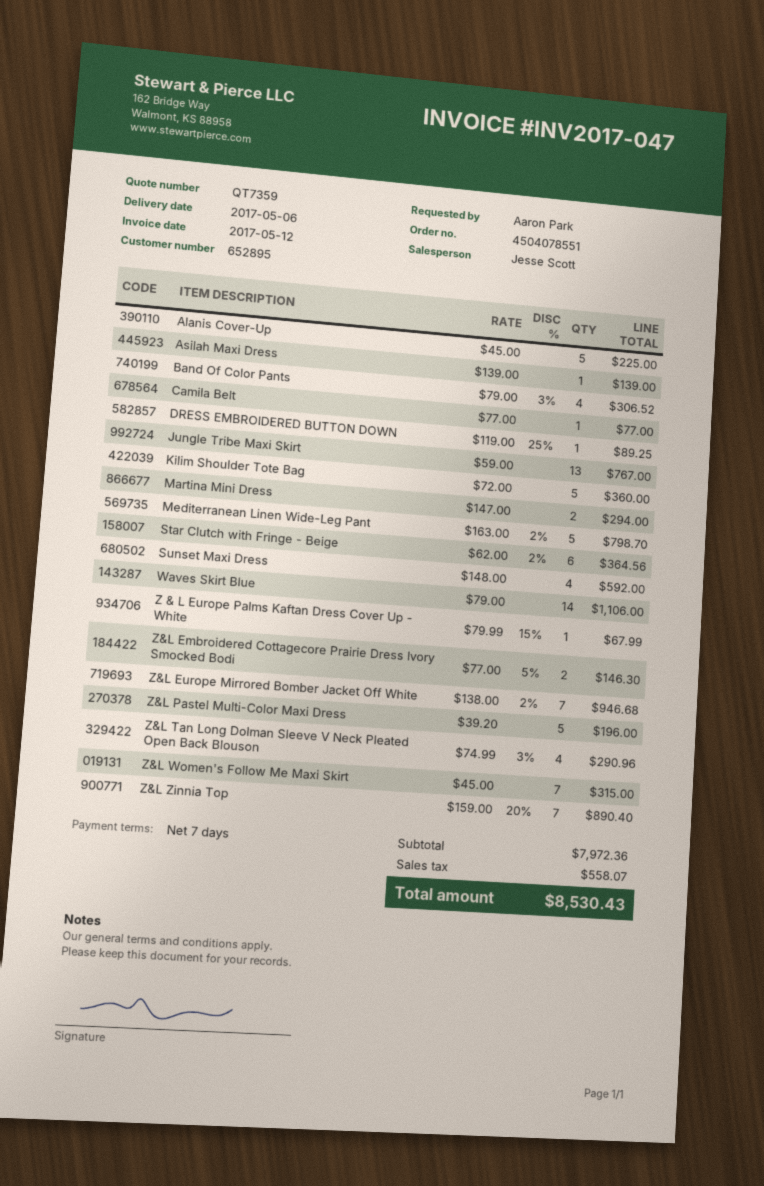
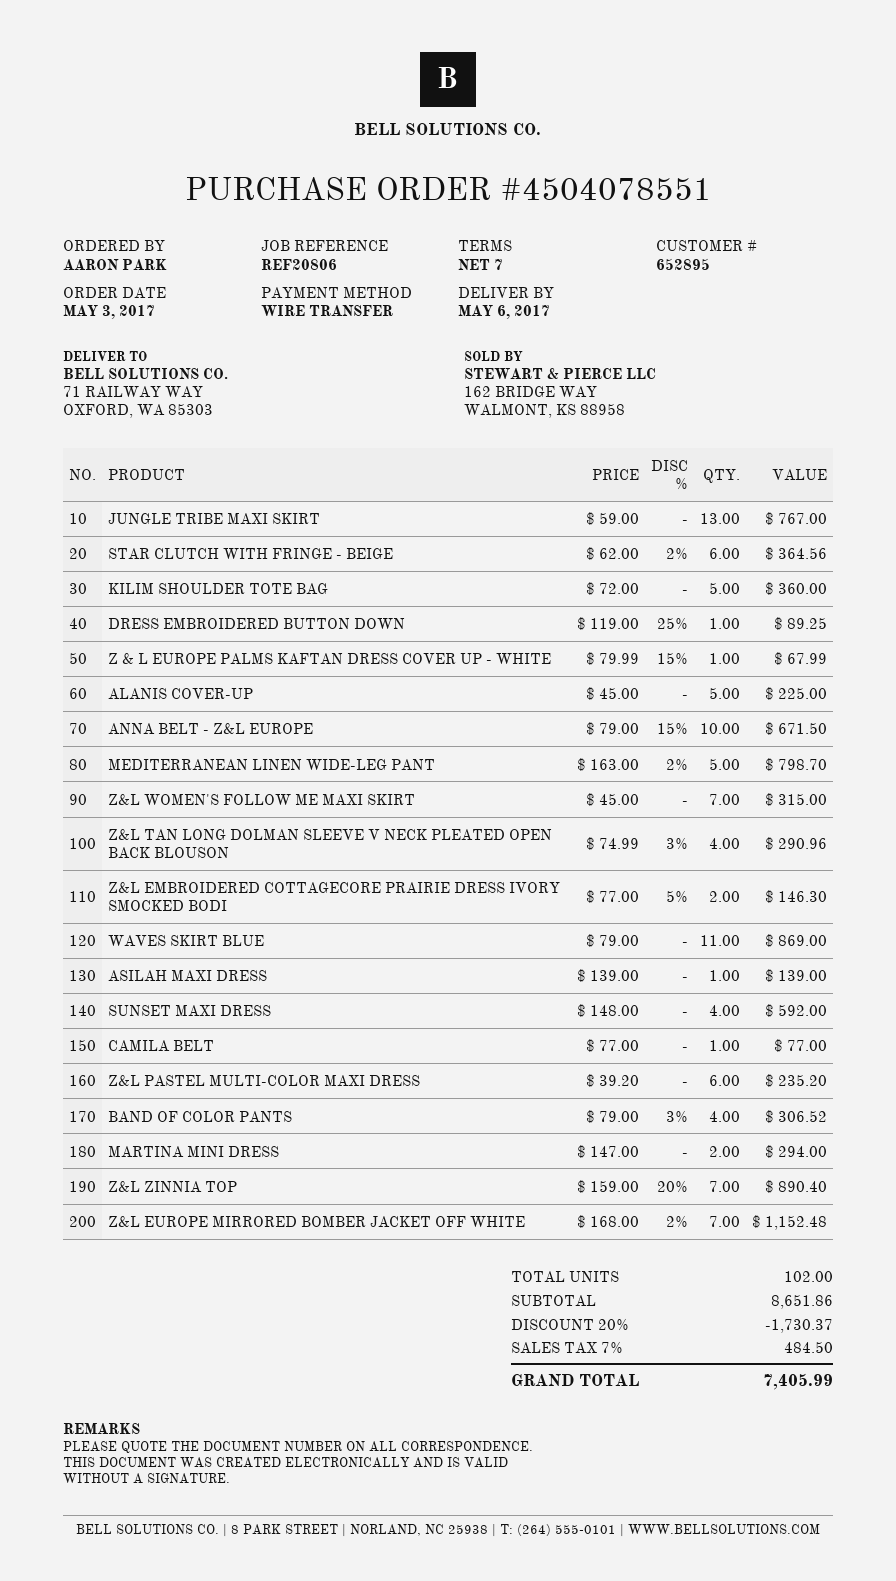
Waves Skirt Blue: 14 x 79.00 = 1106.00 -> 11 x 79.00 = 869.00
Z&L Europe Mirrored Bomber Jacket Off White: 7 x 138.00 - 2% = 946.68 -> 7 x 168.00 - 2% = 1152.48
Z&L Pastel Multi-Color Maxi Dress: 5 x 39.20 = 196.00 -> 6 x 39.20 = 235.20
ANNA BELT - Z&L EUROPE: none -> 10 x 79.00 - 15% = 671.50
subtotal: 7972.36 -> 8651.86
discount: none -> 20% = 1730.37
tax: 558.07 -> 484.50
total: 8530.43 -> 7405.99

